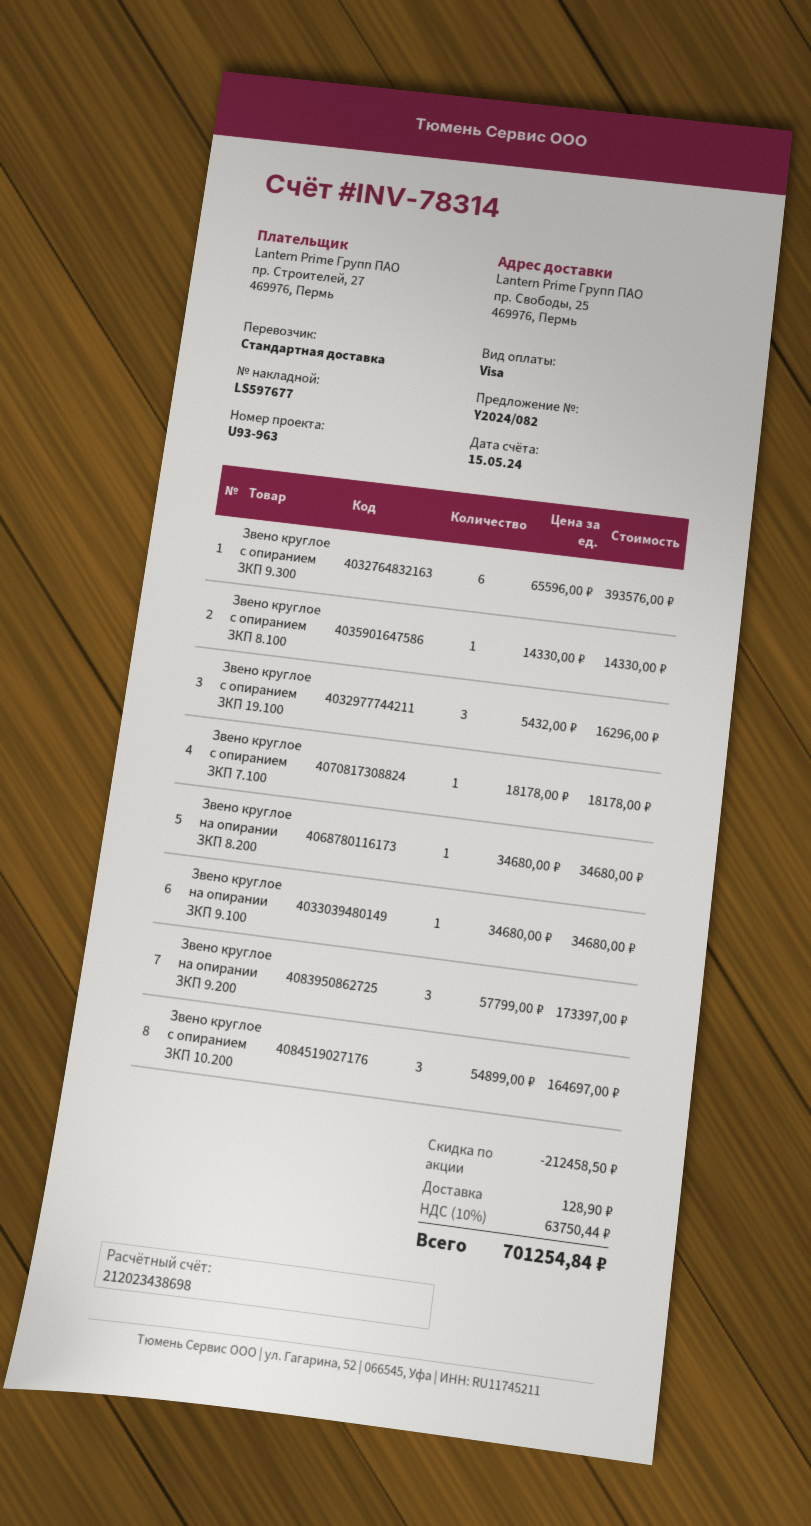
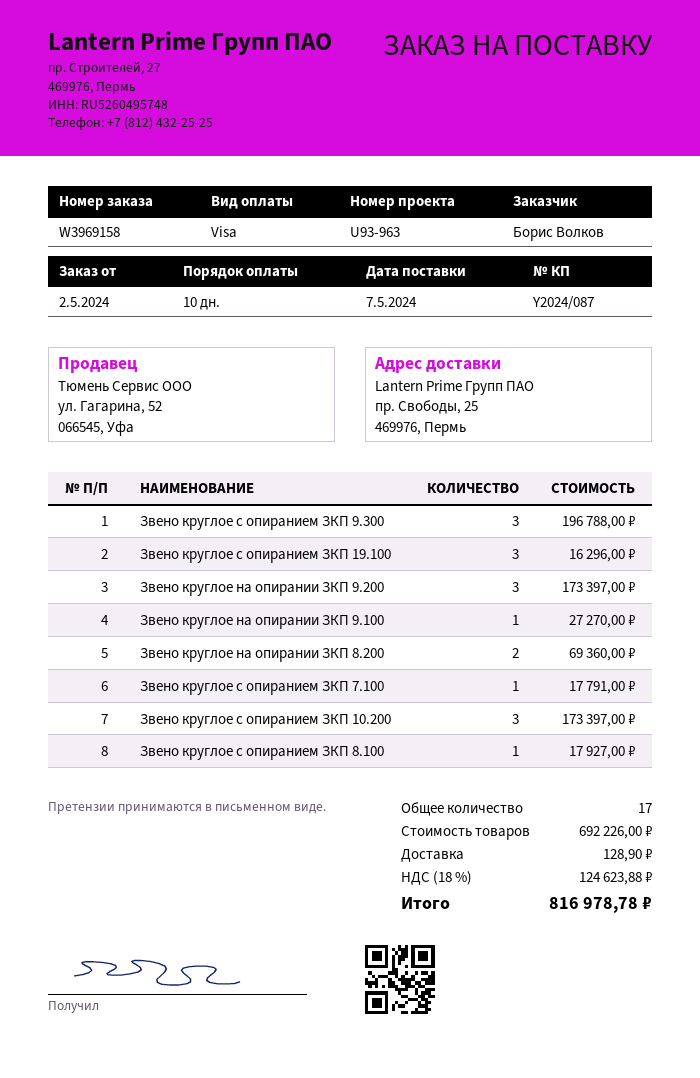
quote number: Y2024/082 -> Y2024/087
Звено круглое с опиранием ЗКП 9.300: 6 for 393576.00 -> 3 for 196788.00
Звено круглое с опиранием ЗКП 8.100: 1 for 14330.00 -> 1 for 17927.00
Звено круглое с опиранием ЗКП 7.100: 1 for 18178.00 -> 1 for 17791.00
Звено круглое на опирании ЗКП 8.200: 1 for 34680.00 -> 2 for 69360.00
Звено круглое на опирании ЗКП 9.100: 1 for 34680.00 -> 1 for 27270.00
Звено круглое с опиранием ЗКП 10.200: 3 for 164697.00 -> 3 for 173397.00
discount: 212458.50 -> none
tax: 10% = 63750.44 -> 18% = 124623.88
total: 701254.84 -> 816978.78

